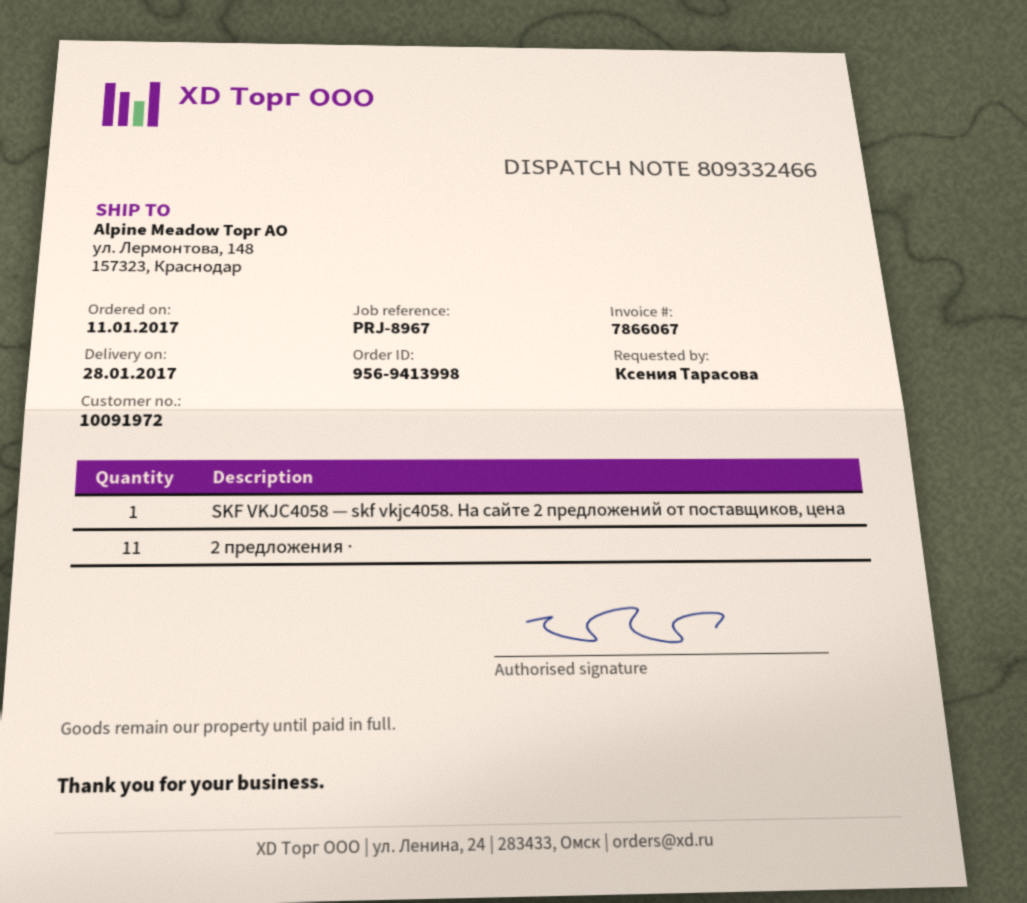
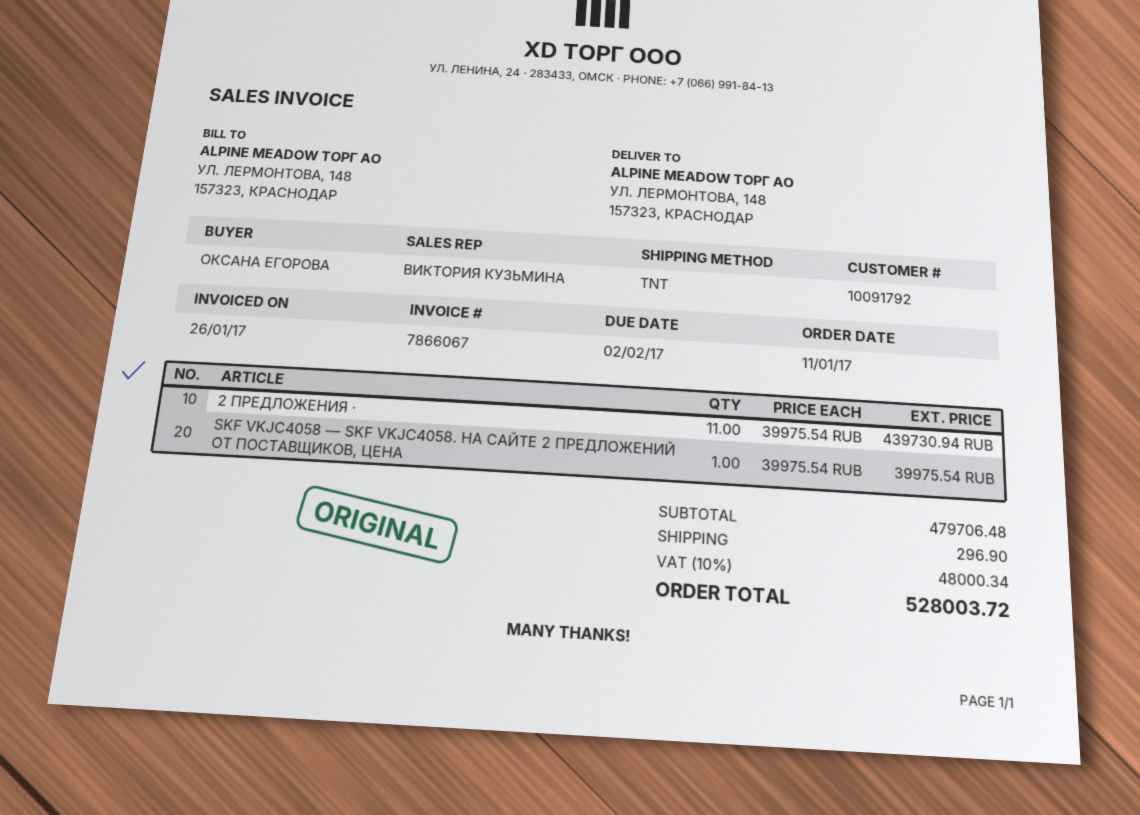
customer number: 10091972 -> 10091792
ordered by: Ксения Тарасова -> ОКСАНА ЕГОРОВА

